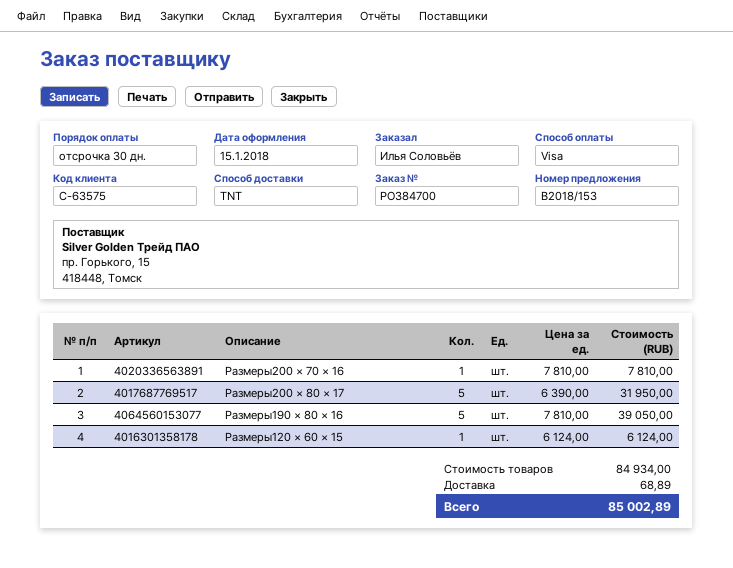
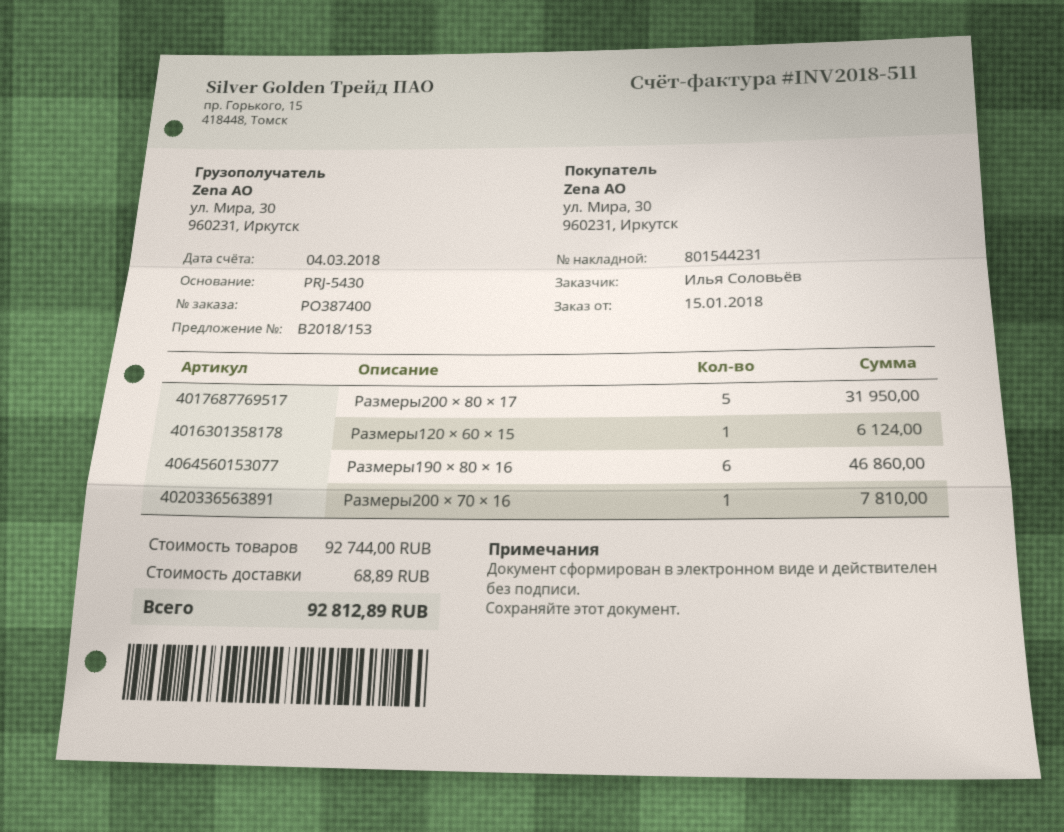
order number: PO384700 -> PO387400
Размеры190 × 80 × 16: 5 for 39050.00 -> 6 for 46860.00
subtotal: 84934.00 -> 92744.00
total: 85002.89 -> 92812.89

